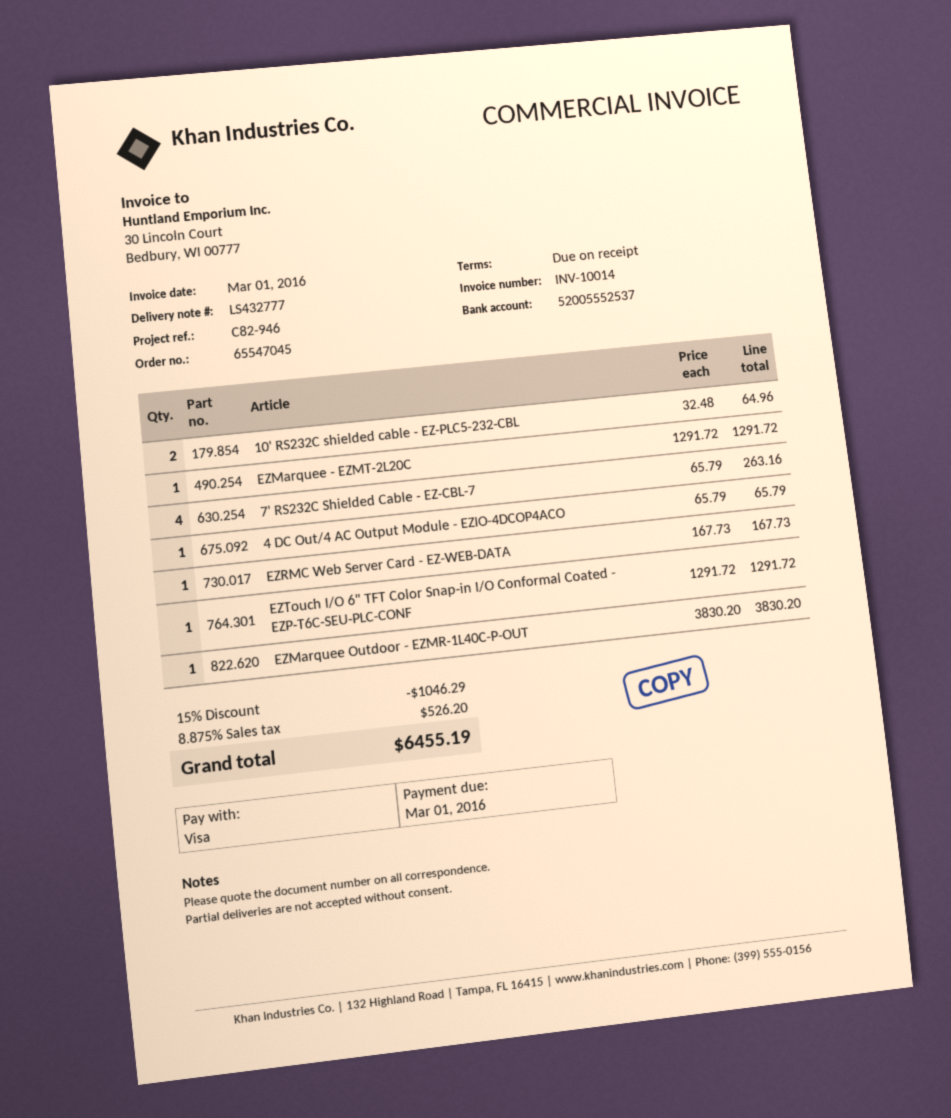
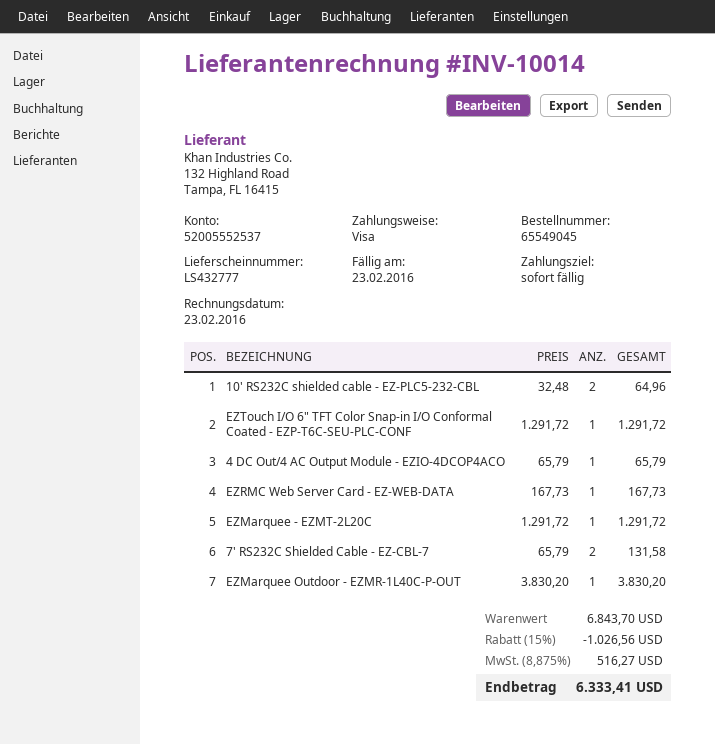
order number: 65547045 -> 65549045
invoice date: 2016-03-01 -> 2016-02-23
due date: 2016-03-01 -> 2016-02-23
7' RS232C Shielded Cable - EZ-CBL-7: 4 x 65.79 = 263.16 -> 2 x 65.79 = 131.58
discount: 15% = 1046.29 -> 15% = 1026.56
tax: 8.875% = 526.20 -> 8.875% = 516.27
total: 6455.19 -> 6333.41

